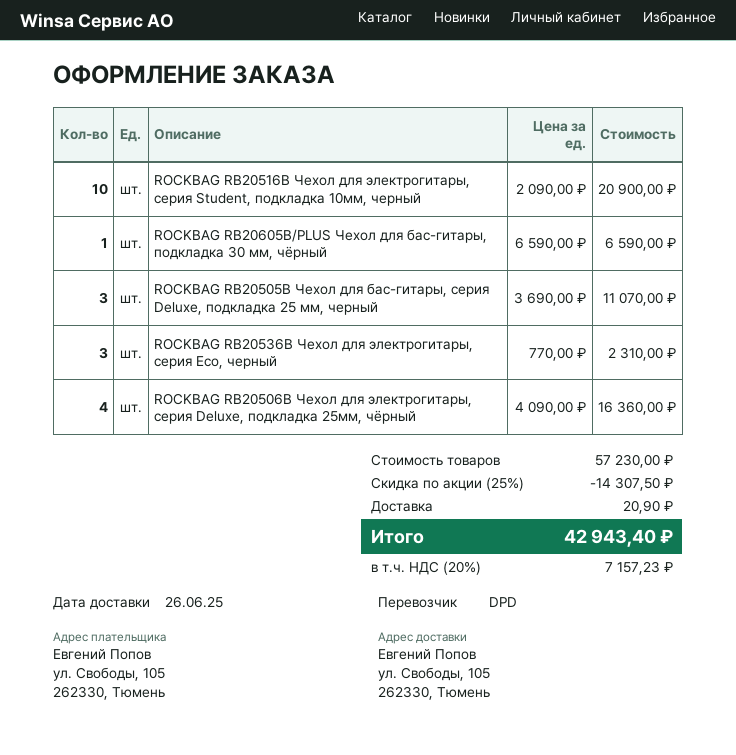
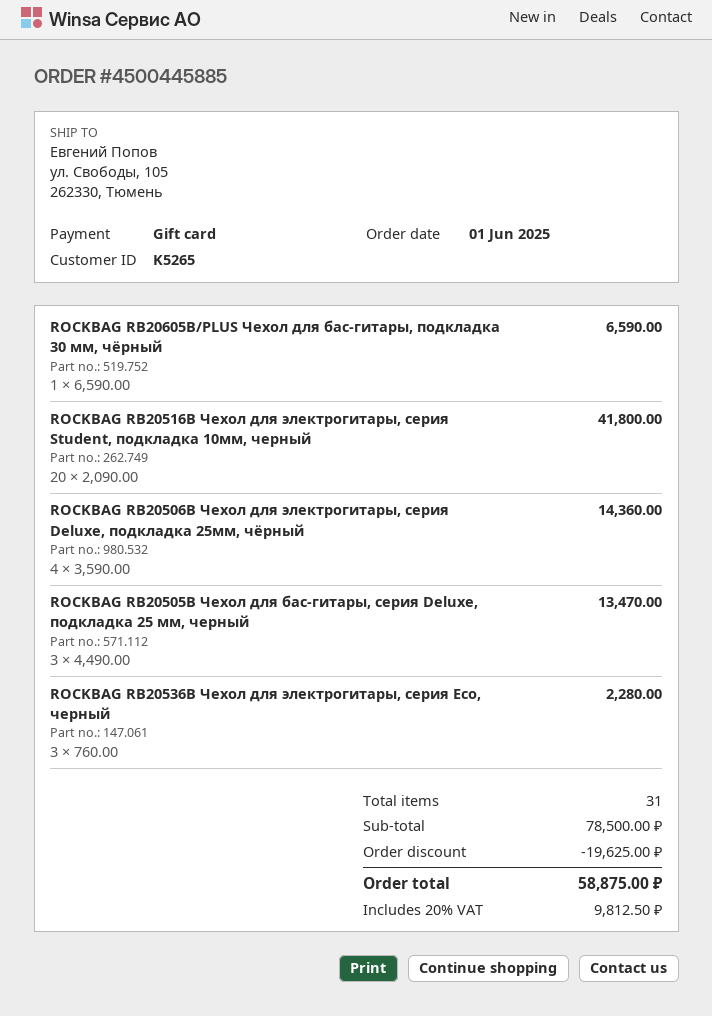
ROCKBAG RB20516B Чехол для электрогитары, серия Student, подкладка 10мм, черный: 10 x 2090.00 = 20900.00 -> 20 x 2090.00 = 41800.00
ROCKBAG RB20505B Чехол для бас-гитары, серия Deluxe, подкладка 25 мм, черный: 3 x 3690.00 = 11070.00 -> 3 x 4490.00 = 13470.00
ROCKBAG RB20536B Чехол для электрогитары, серия Eco, черный: 3 x 770.00 = 2310.00 -> 3 x 760.00 = 2280.00
ROCKBAG RB20506B Чехол для электрогитары, серия Deluxe, подкладка 25мм, чёрный: 4 x 4090.00 = 16360.00 -> 4 x 3590.00 = 14360.00
subtotal: 57230.00 -> 78500.00
discount: 14307.50 -> 19625.00
shipping: 20.90 -> none
tax: 20% = 7157.23 -> 20% = 9812.50
total: 42943.40 -> 58875.00

